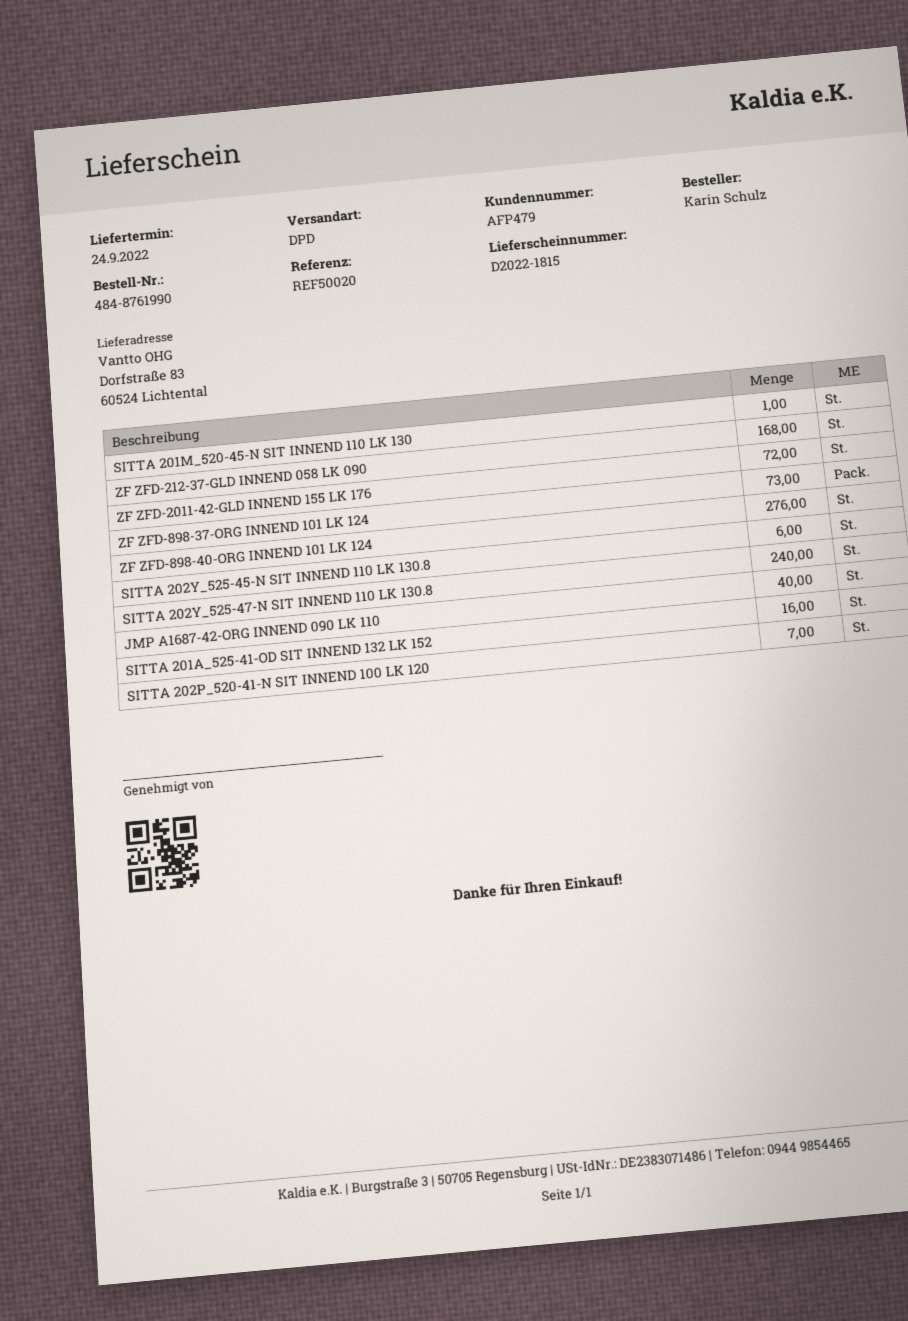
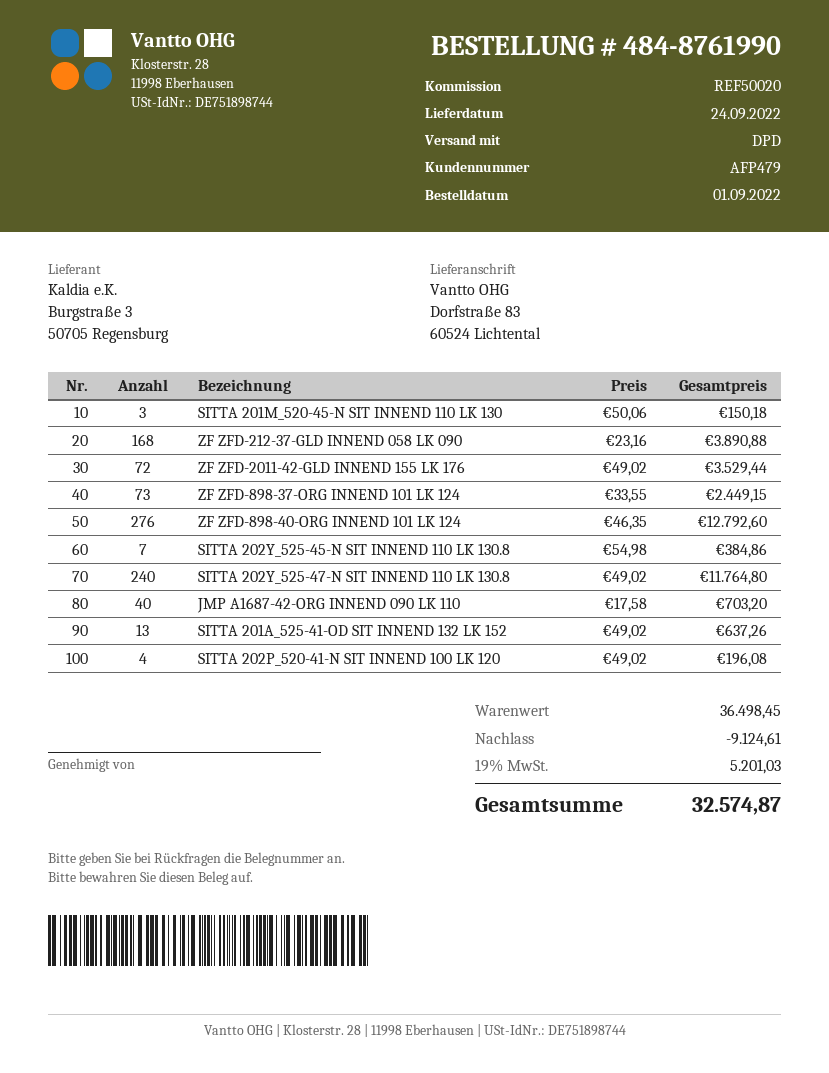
SITTA 201M_520-45-N SIT INNEND 110 LK 130: 1 -> 3
SITTA 202Y_525-45-N SIT INNEND 110 LK 130.8: 6 -> 7
SITTA 201A_525-41-OD SIT INNEND 132 LK 152: 16 -> 13
SITTA 202P_520-41-N SIT INNEND 100 LK 120: 7 -> 4

